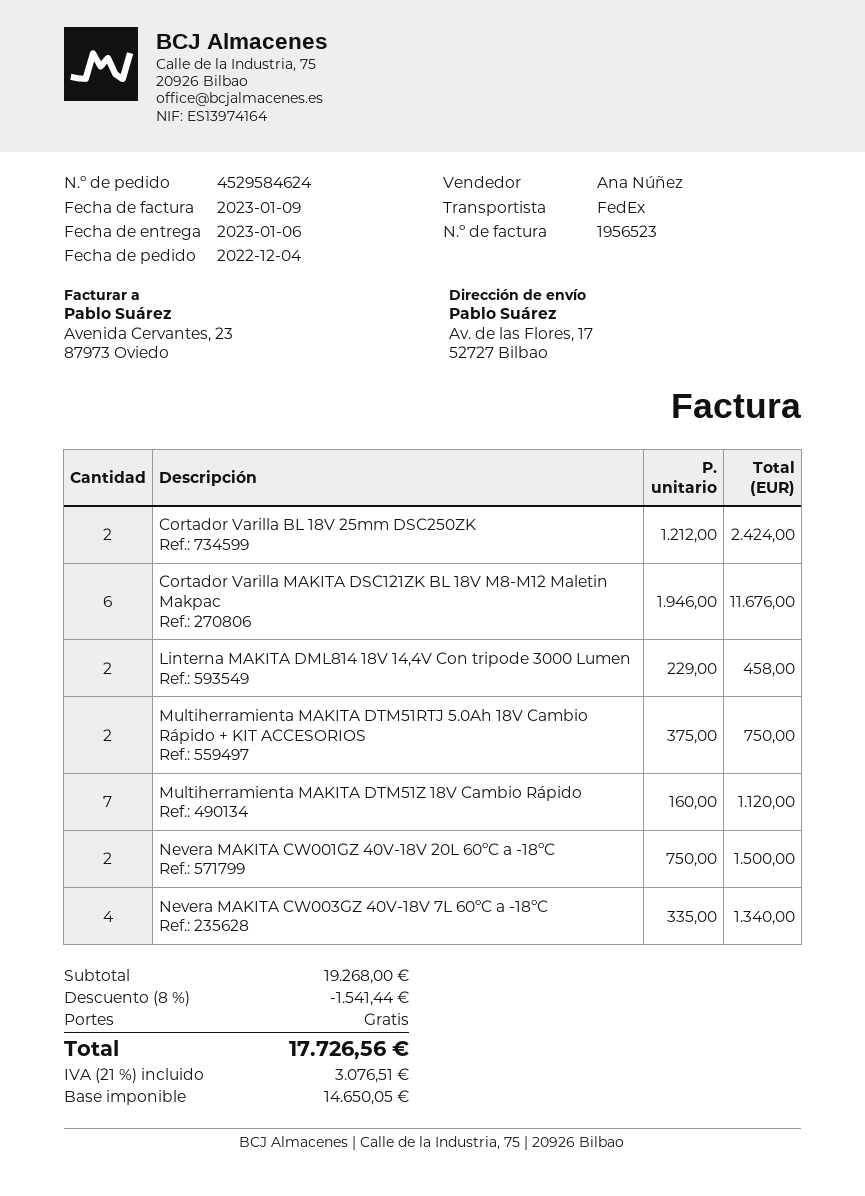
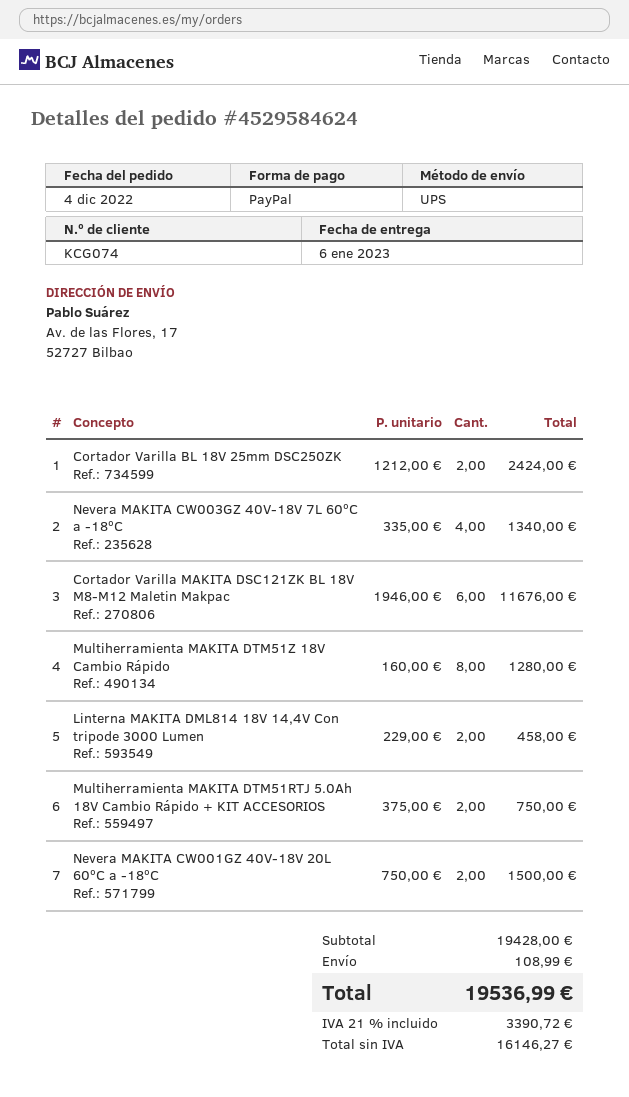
shipping method: FedEx -> UPS
Multiherramienta MAKITA DTM51Z 18V Cambio Rápido: 7 x 160.00 = 1120.00 -> 8 x 160.00 = 1280.00
subtotal: 19268.00 -> 19428.00
discount: 8% = 1541.44 -> none
shipping: 0.00 -> 108.99
net: 14650.05 -> 16146.27
tax: 21% = 3076.51 -> 21% = 3390.72
total: 17726.56 -> 19536.99

